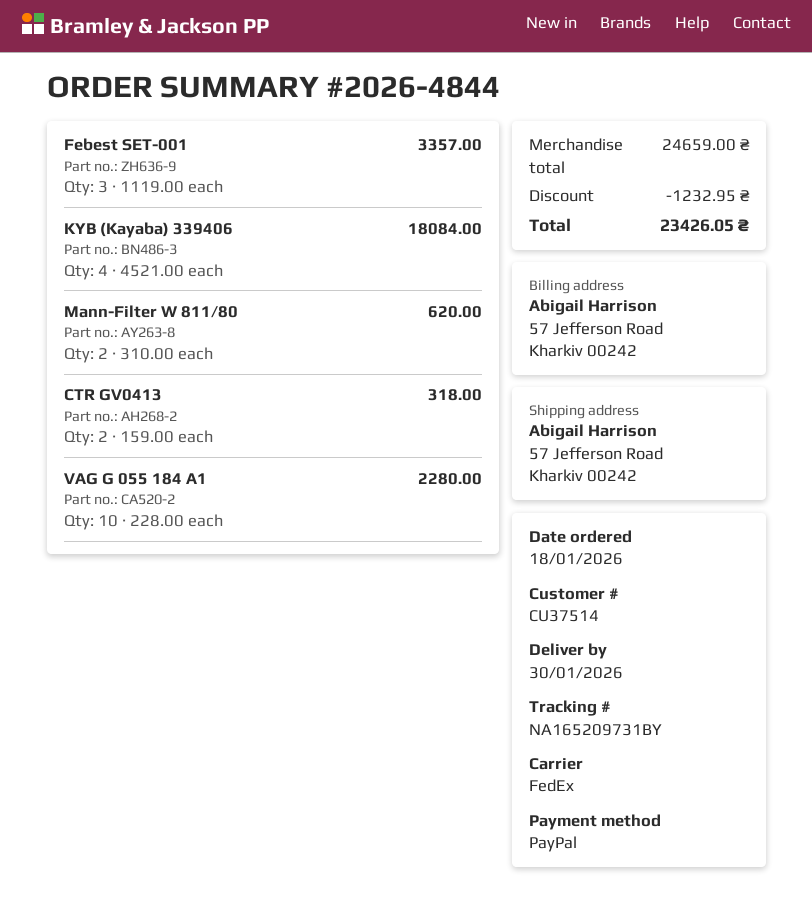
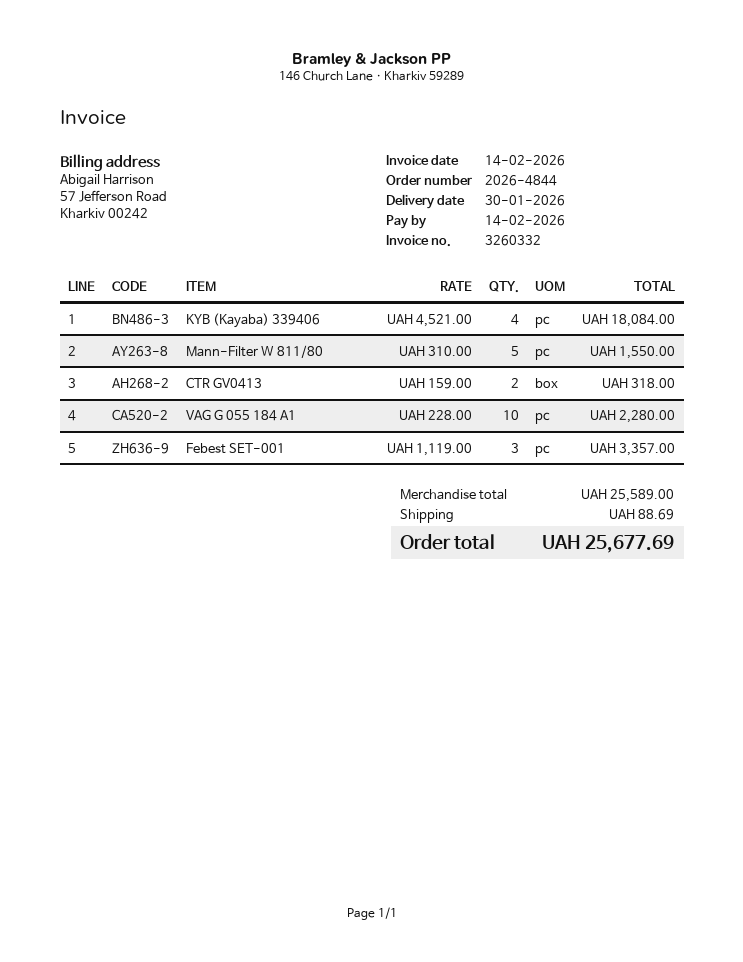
Mann-Filter W 811/80: 2 x 310.00 = 620.00 -> 5 x 310.00 = 1550.00
subtotal: 24659.00 -> 25589.00
discount: 1232.95 -> none
shipping: none -> 88.69
total: 23426.05 -> 25677.69

